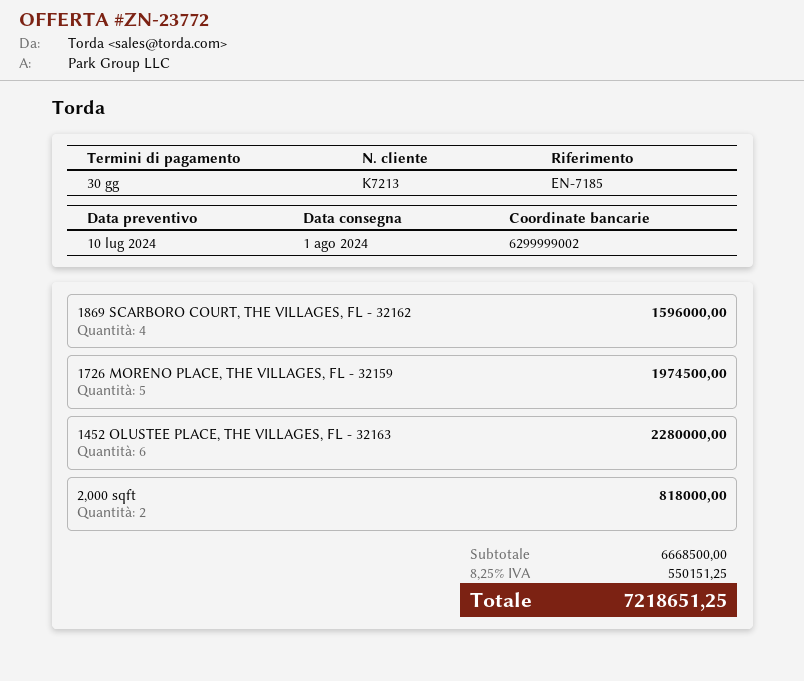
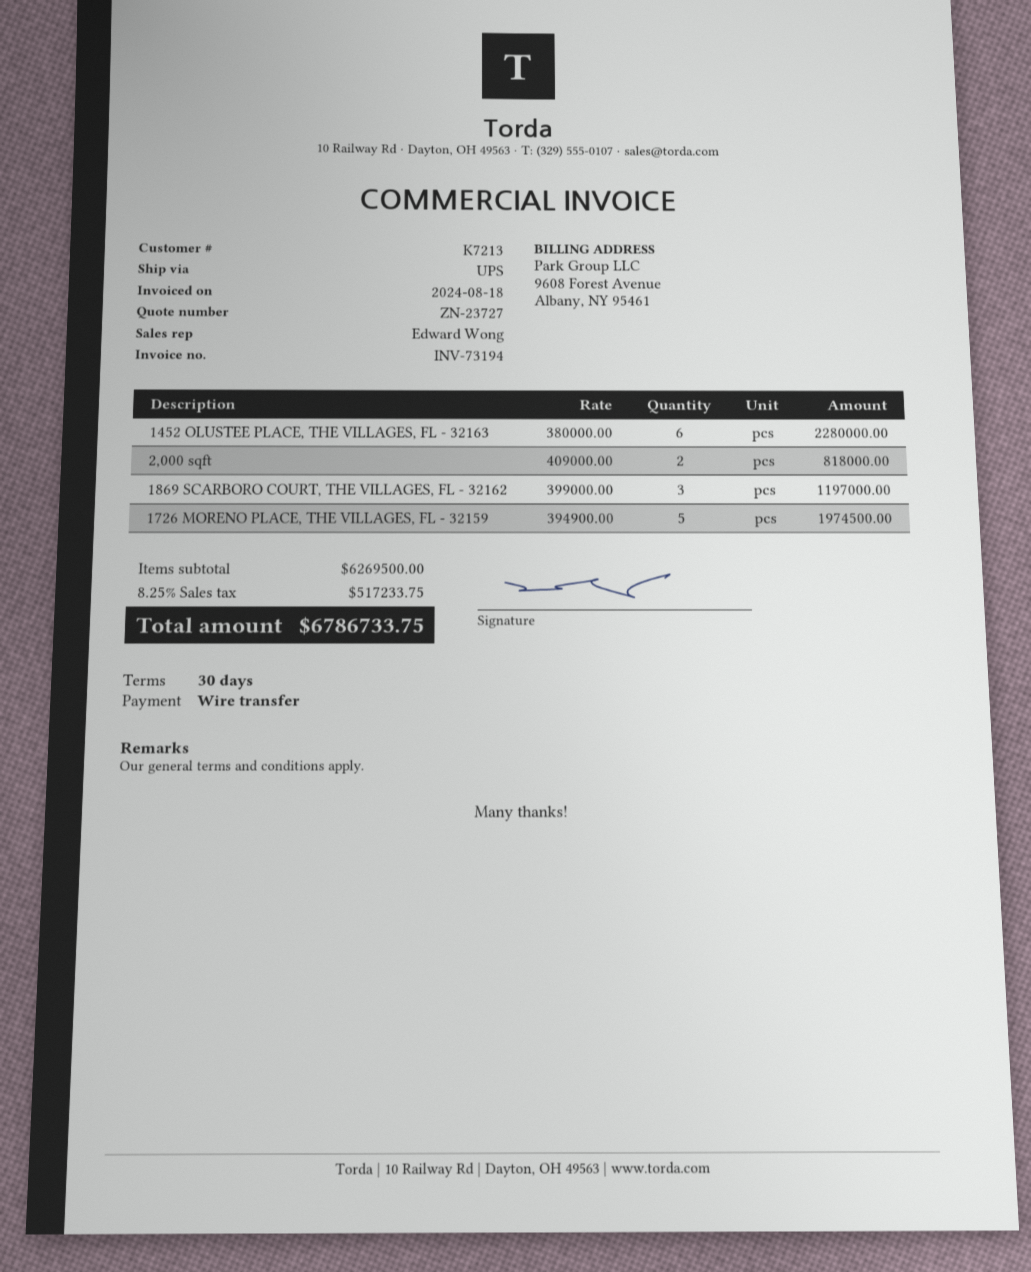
quote number: ZN-23772 -> ZN-23727
1869 SCARBORO COURT, THE VILLAGES, FL - 32162: 4 for 1596000.00 -> 3 for 1197000.00
subtotal: 6668500.00 -> 6269500.00
tax: 8.25% = 550151.25 -> 8.25% = 517233.75
total: 7218651.25 -> 6786733.75

